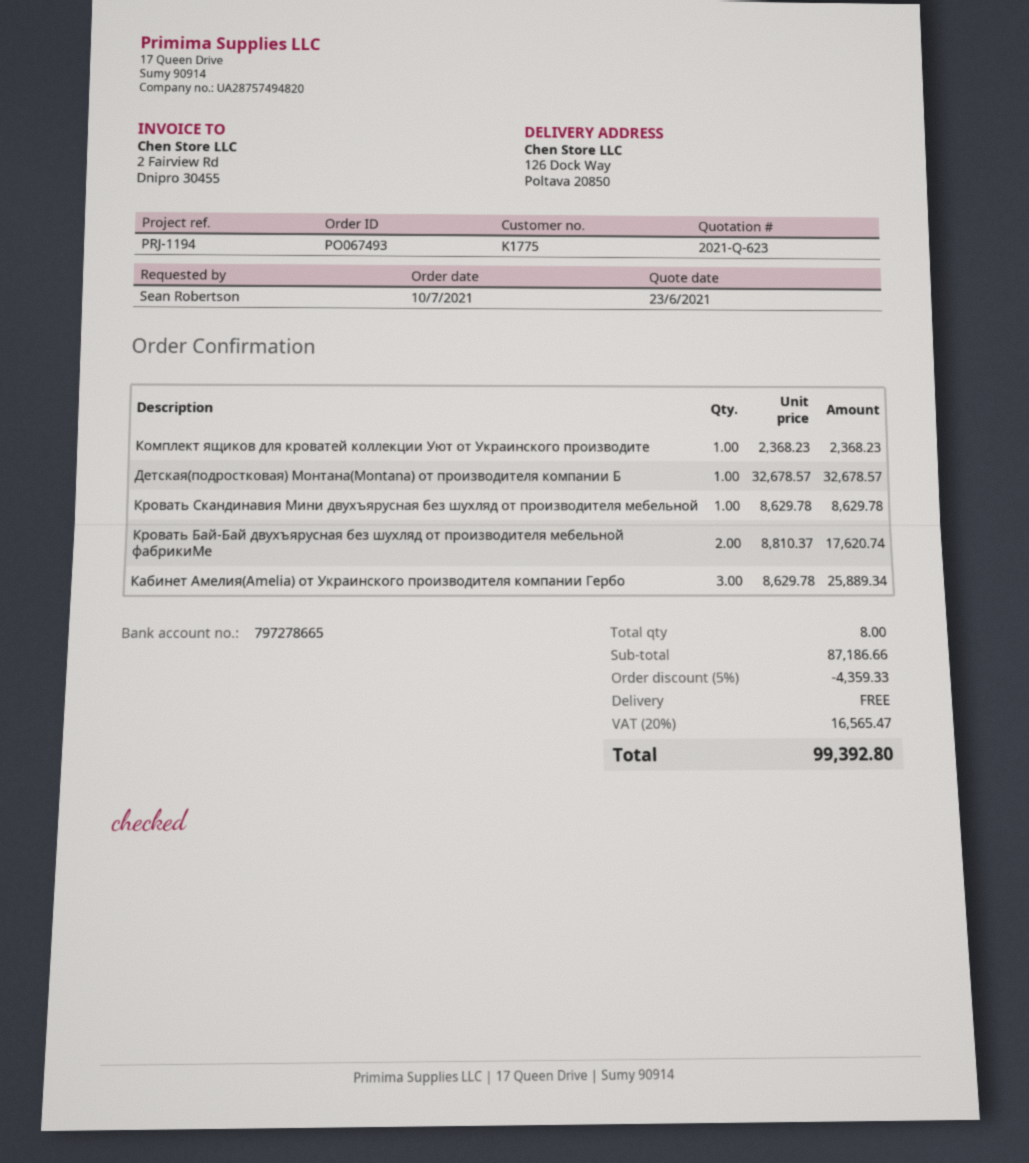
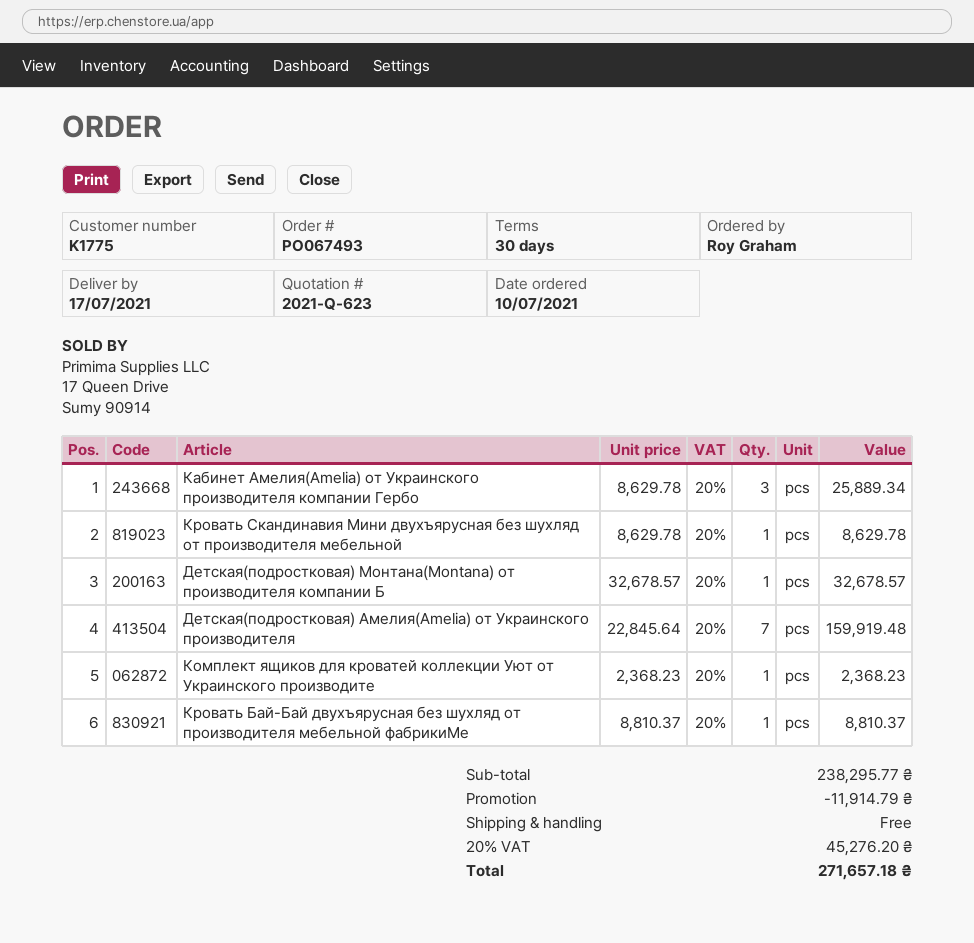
ordered by: Sean Robertson -> Roy Graham
Кровать Бай-Бай двухъярусная без шухляд от производителя мебельной фабрикиМе: 2 x 8810.37 = 17620.74 -> 1 x 8810.37 = 8810.37
Детская(подростковая) Амелия(Amelia) от Украинского производителя: none -> 7 x 22845.64 = 159919.48
subtotal: 87186.66 -> 238295.77
discount: 4359.33 -> 11914.79
tax: 20% = 16565.47 -> 20% = 45276.20
total: 99392.80 -> 271657.18

